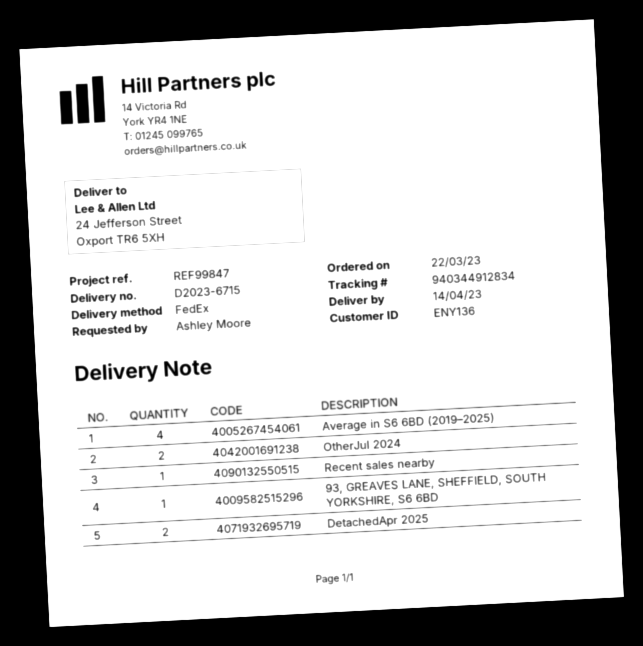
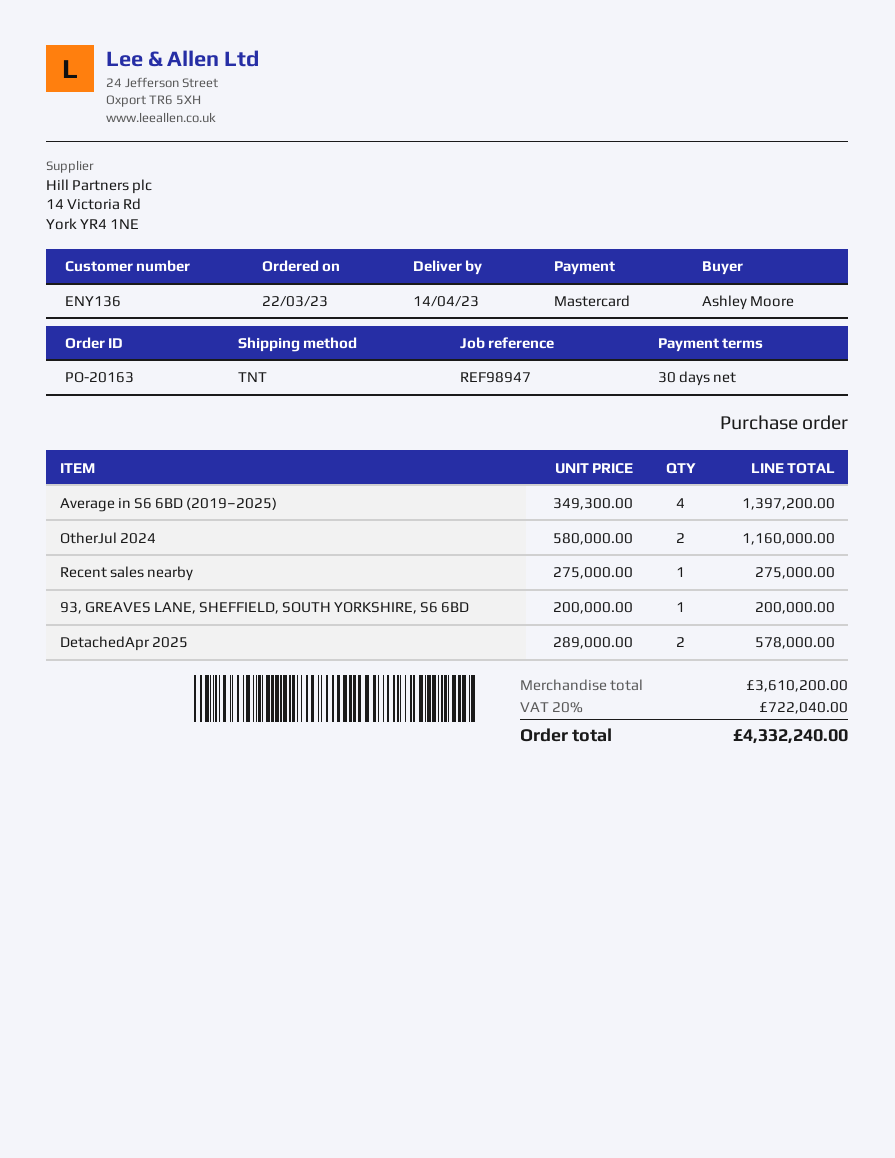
reference: REF99847 -> REF98947
shipping method: FedEx -> TNT

